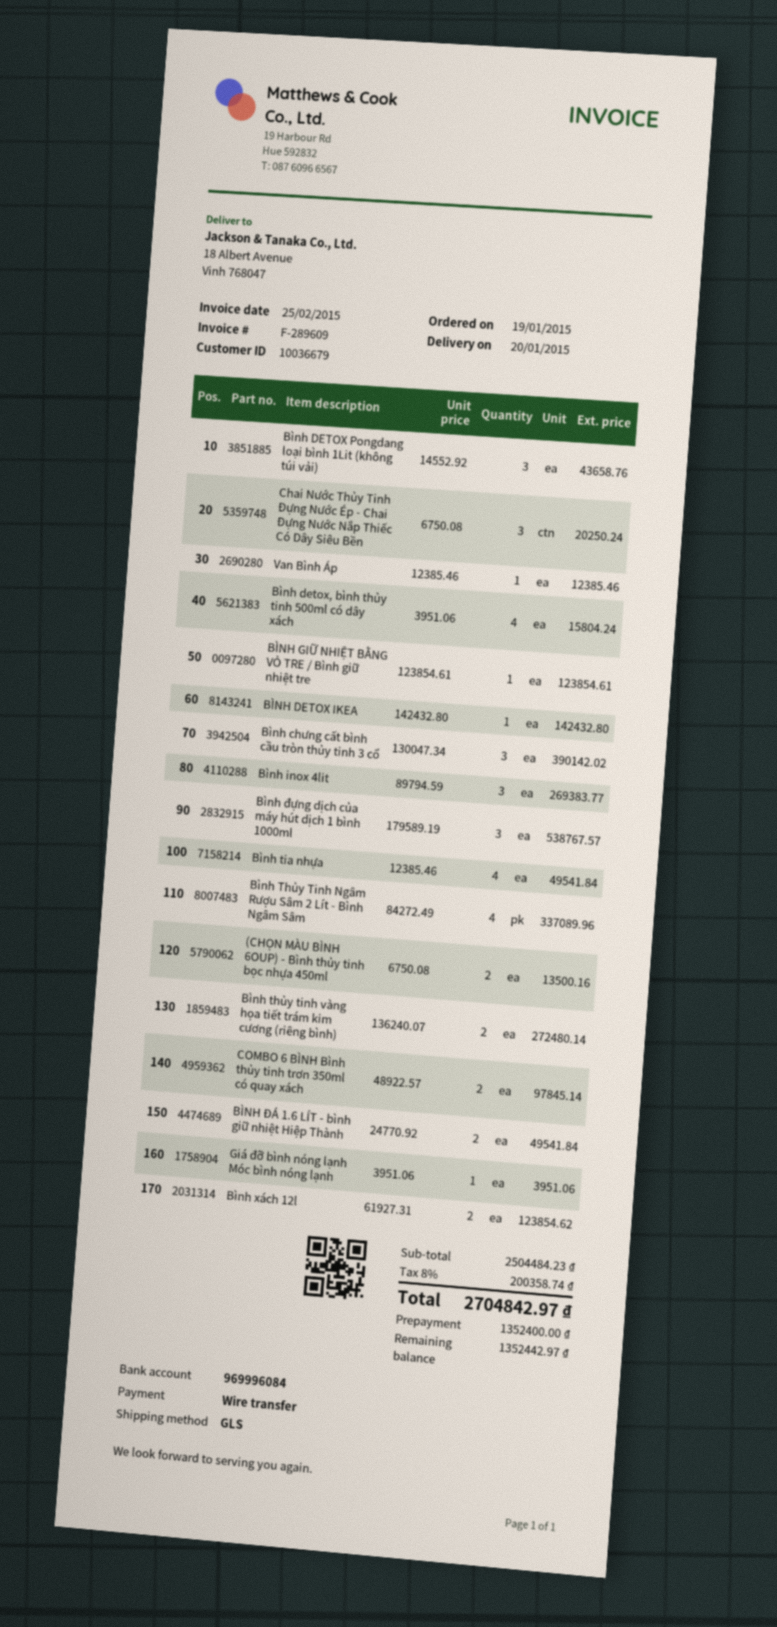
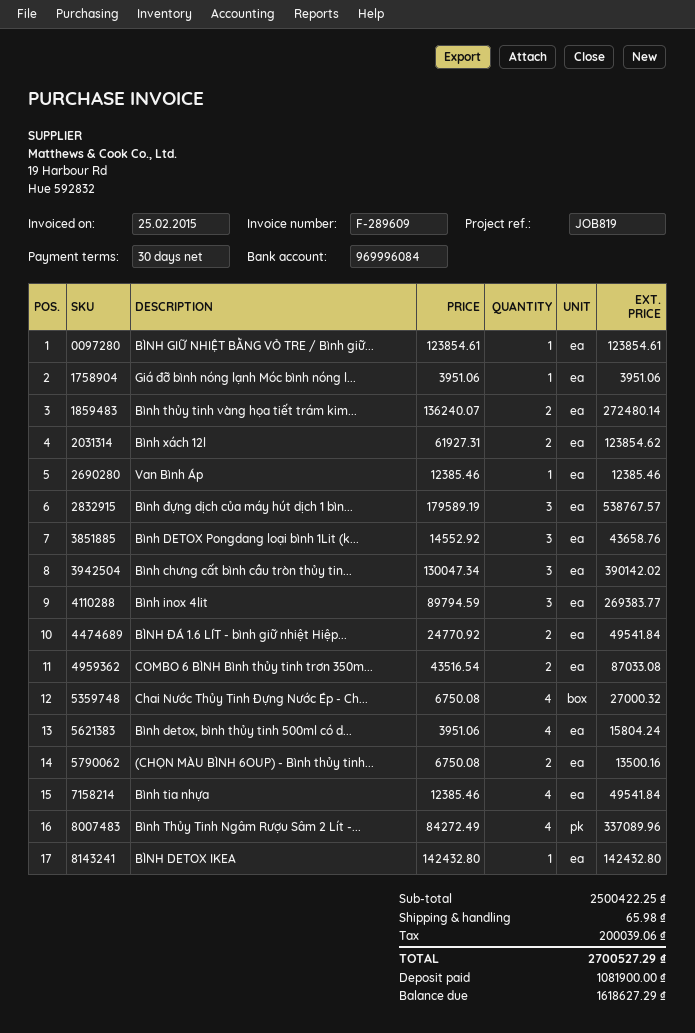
Chai Nước Thủy Tinh Đựng Nước Ép - Chai Đựng Nước Nắp Thiếc Có Dây Siêu Bền: 3 x 6750.08 = 20250.24 -> 4 x 6750.08 = 27000.32
COMBO 6 BÌNH Bình thủy tinh trơn 350ml có quay xách: 2 x 48922.57 = 97845.14 -> 2 x 43516.54 = 87033.08
subtotal: 2504484.23 -> 2500422.25
shipping: none -> 65.98
tax: 200358.74 -> 200039.06
total: 2704842.97 -> 2700527.29
deposit: 1352400.00 -> 1081900.00
balance: 1352442.97 -> 1618627.29

